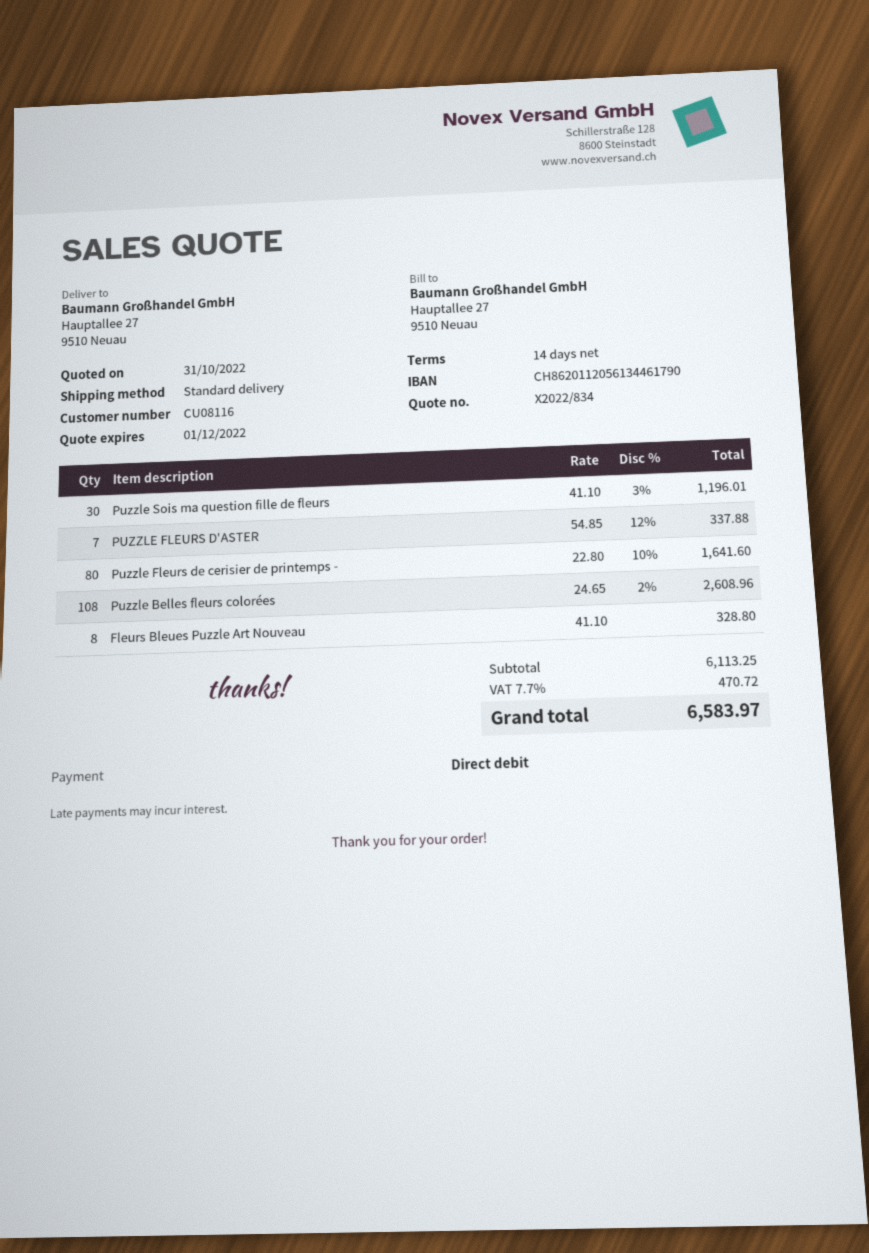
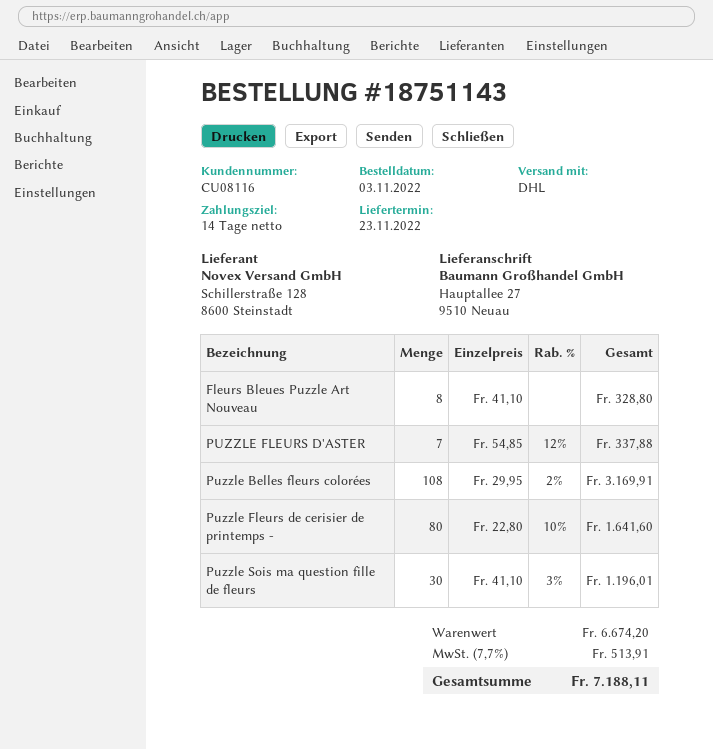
shipping method: standard -> DHL
Puzzle Belles fleurs colorées: 108 x 24.65 - 2% = 2608.96 -> 108 x 29.95 - 2% = 3169.91
subtotal: 6113.25 -> 6674.20
tax: 7.7% = 470.72 -> 7.7% = 513.91
total: 6583.97 -> 7188.11

